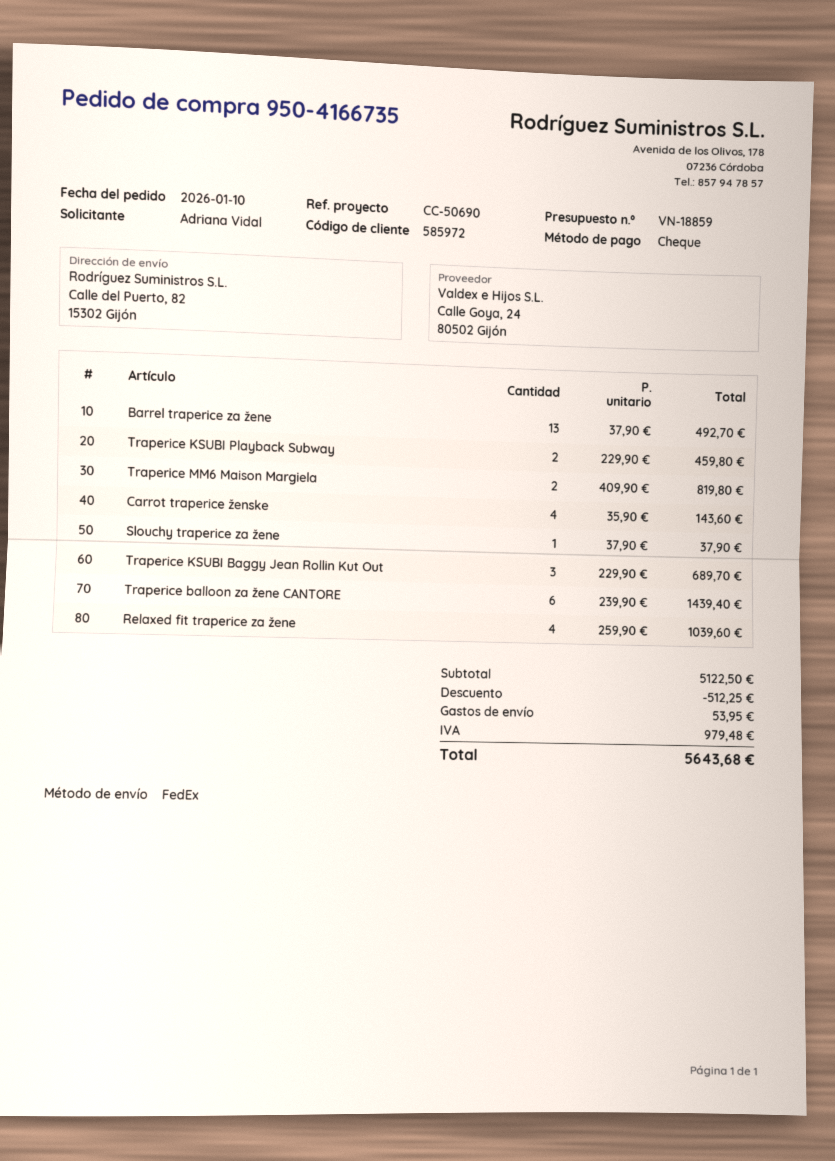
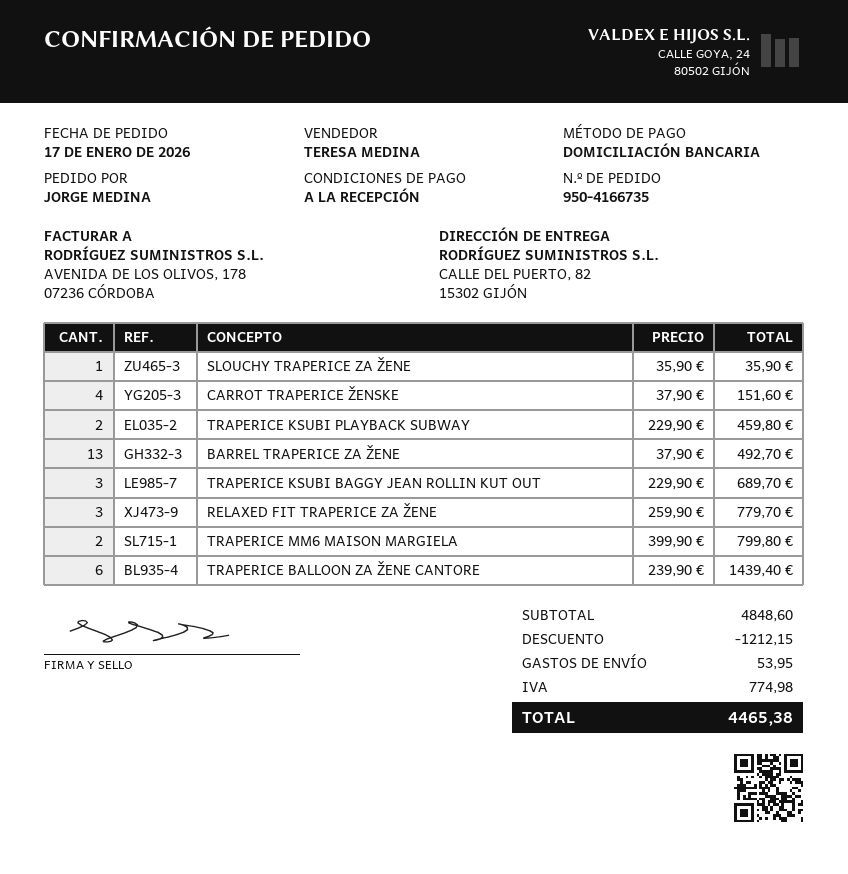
order date: 2026-01-10 -> 2026-01-17
ordered by: Adriana Vidal -> JORGE MEDINA
payment method: cheque -> direct debit
Traperice MM6 Maison Margiela: 2 x 409.90 = 819.80 -> 2 x 399.90 = 799.80
Carrot traperice ženske: 4 x 35.90 = 143.60 -> 4 x 37.90 = 151.60
Slouchy traperice za žene: 1 x 37.90 = 37.90 -> 1 x 35.90 = 35.90
Relaxed fit traperice za žene: 4 x 259.90 = 1039.60 -> 3 x 259.90 = 779.70
subtotal: 5122.50 -> 4848.60
discount: 512.25 -> 1212.15
tax: 979.48 -> 774.98
total: 5643.68 -> 4465.38

